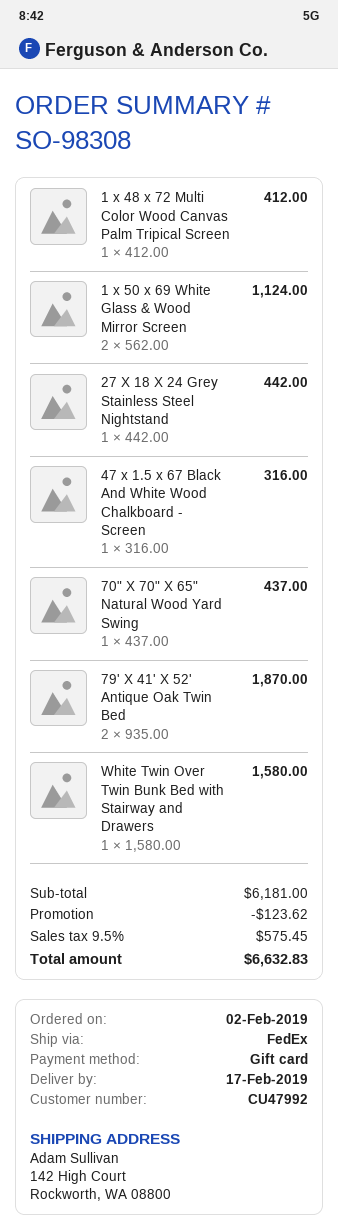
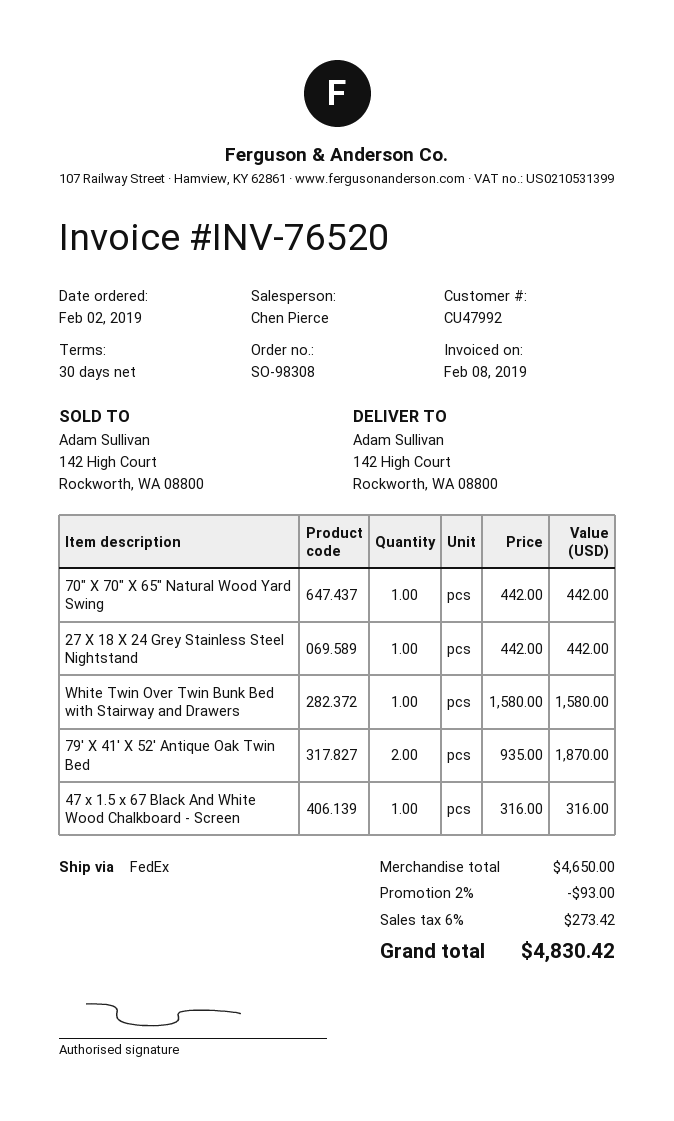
1 x 48 x 72 Multi Color Wood Canvas Palm Tripical Screen: 1 x 412.00 = 412.00 -> none
1 x 50 x 69 White Glass & Wood Mirror Screen: 2 x 562.00 = 1124.00 -> none
70" X 70" X 65" Natural Wood Yard Swing: 1 x 437.00 = 437.00 -> 1 x 442.00 = 442.00
subtotal: 6181.00 -> 4650.00
discount: 123.62 -> 93.00
tax: 9.5% = 575.45 -> 6% = 273.42
total: 6632.83 -> 4830.42

